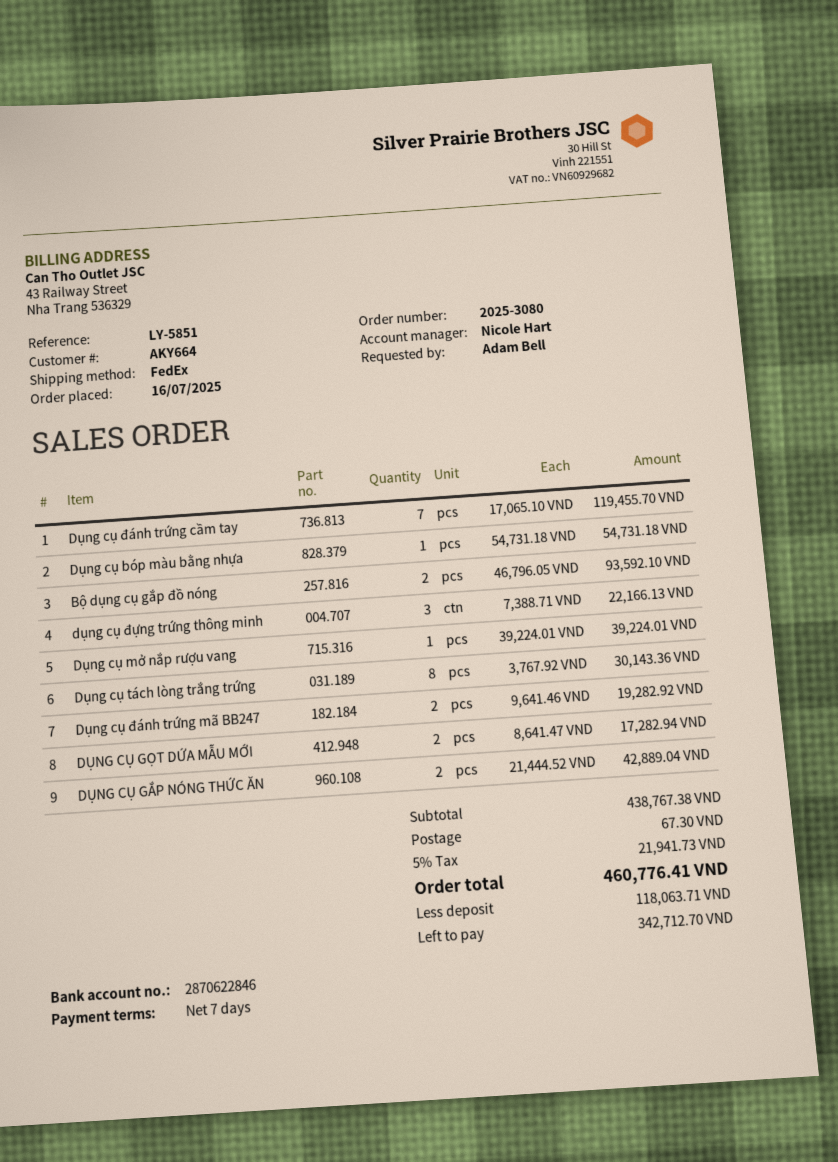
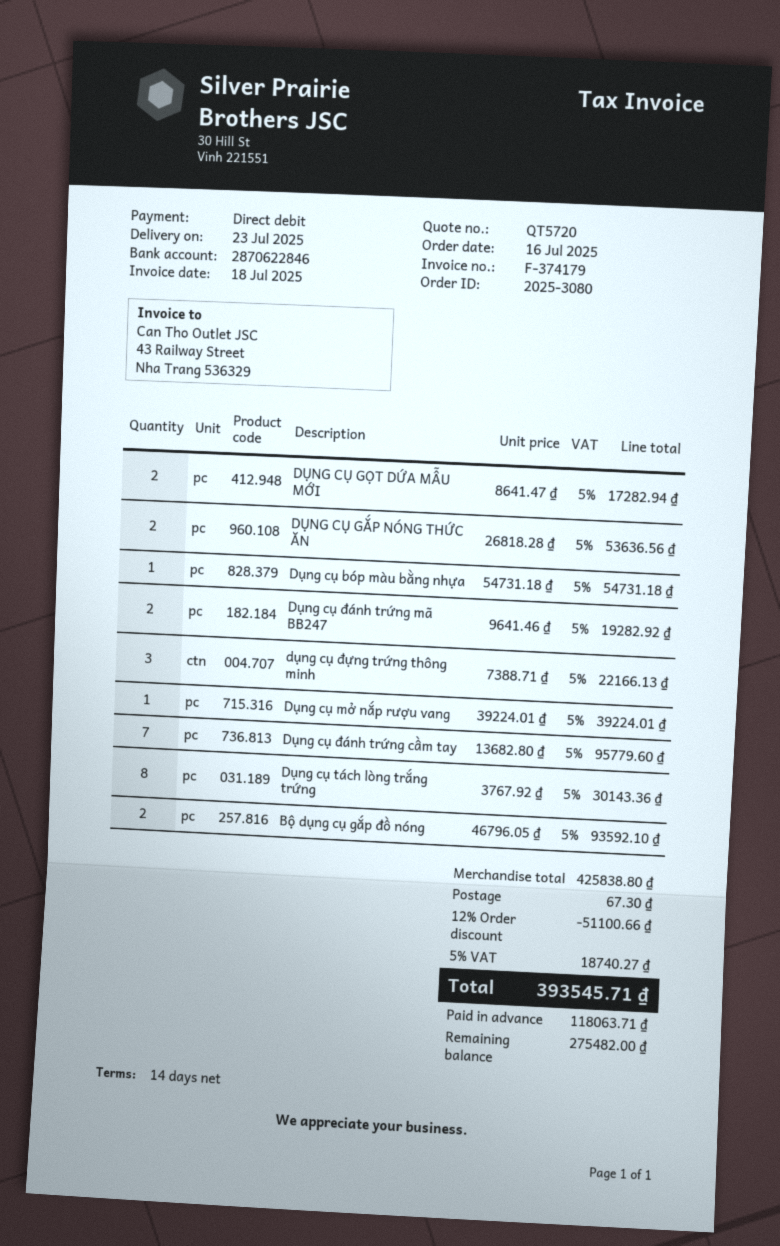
payment terms: 7 days -> 14 days
Dụng cụ đánh trứng cầm tay: 7 x 17065.10 = 119455.70 -> 7 x 13682.80 = 95779.60
DỤNG CỤ GẮP NÓNG THỨC ĂN: 2 x 21444.52 = 42889.04 -> 2 x 26818.28 = 53636.56
subtotal: 438767.38 -> 425838.80
discount: none -> 12% = 51100.66
tax: 5% = 21941.73 -> 5% = 18740.27
total: 460776.41 -> 393545.71
balance: 342712.70 -> 275482.00

